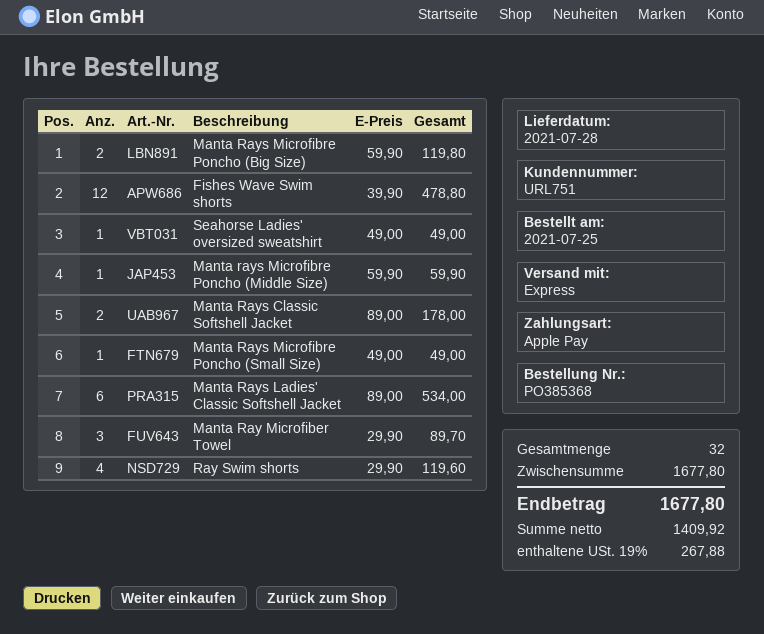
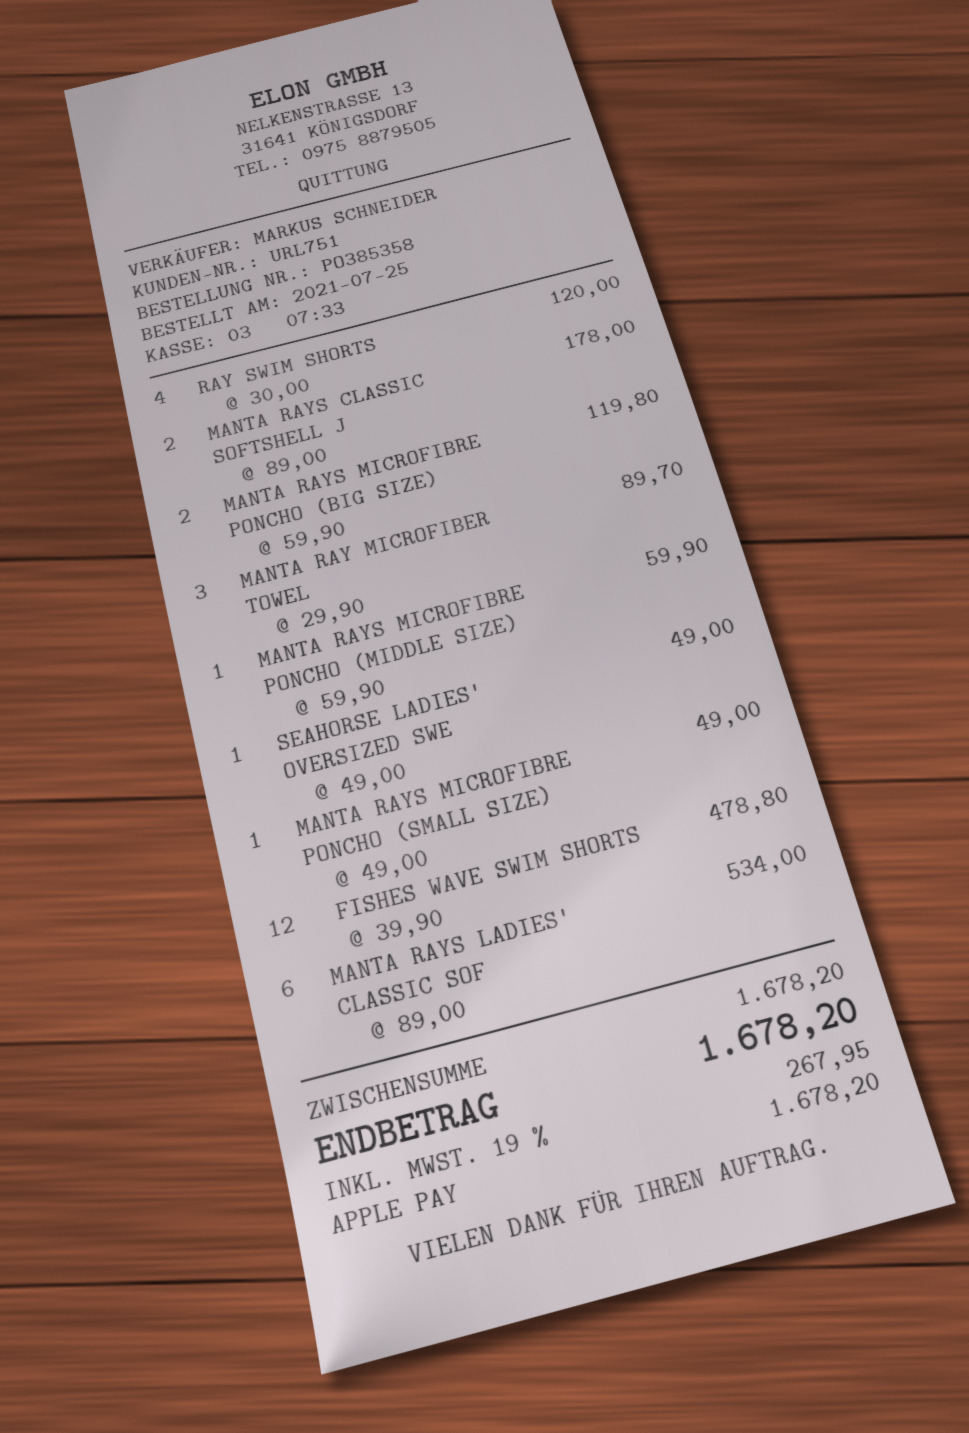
order number: PO385368 -> PO385358
Ray Swim shorts: 4 x 29.90 = 119.60 -> 4 x 30.00 = 120.00
subtotal: 1677.80 -> 1678.20
tax: 19% = 267.88 -> 19% = 267.95
total: 1677.80 -> 1678.20

